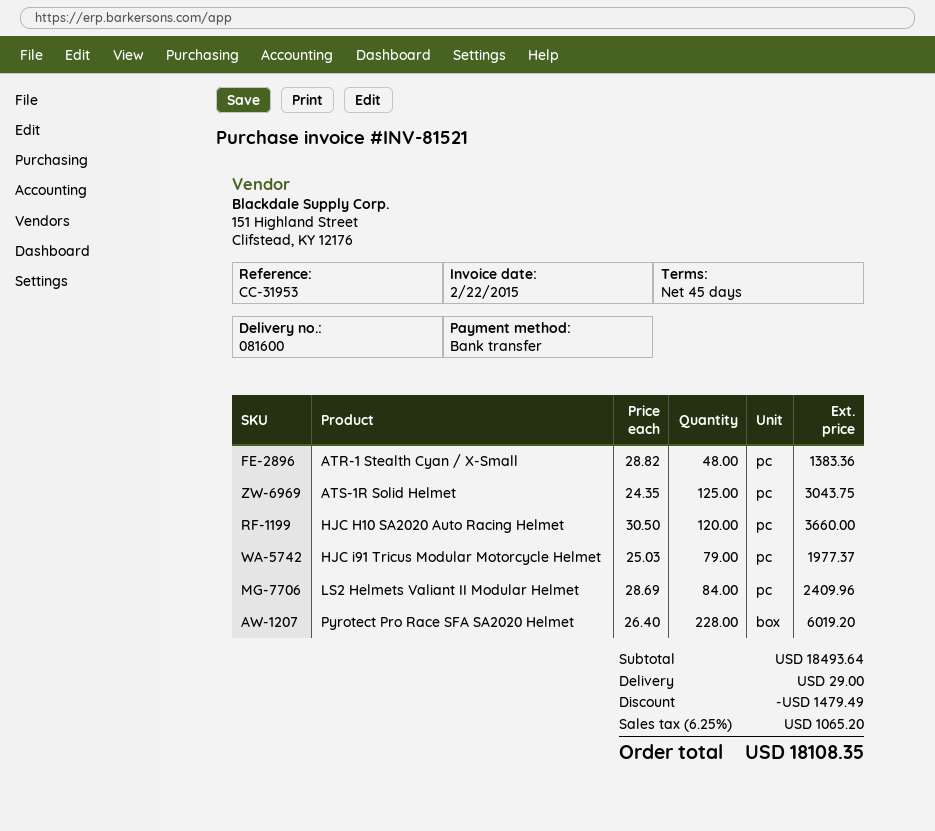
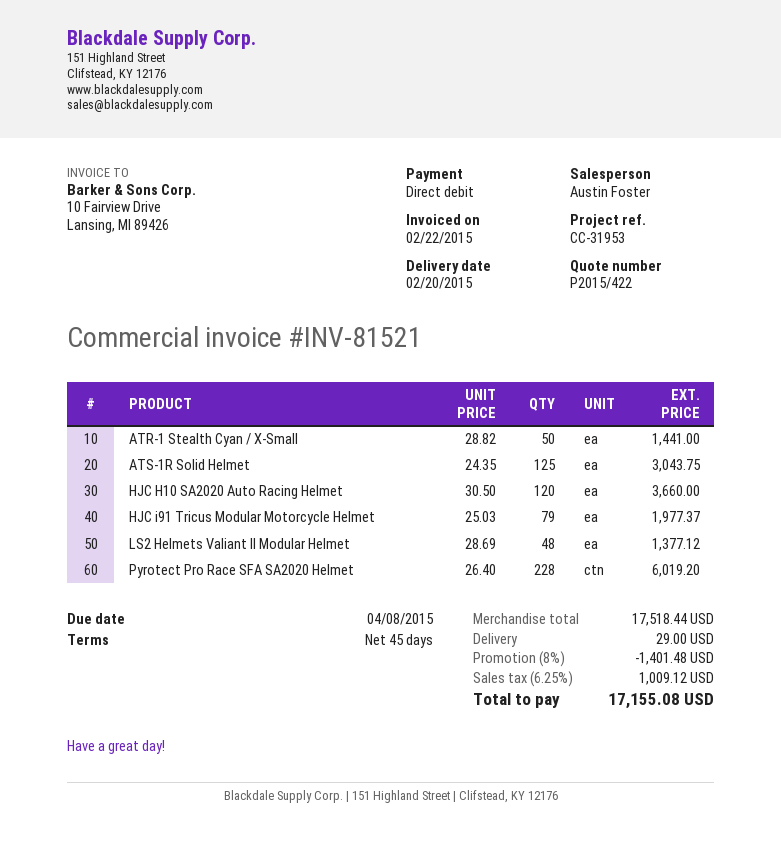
payment method: bank transfer -> direct debit
ATR-1 Stealth Cyan / X-Small: 48 x 28.82 = 1383.36 -> 50 x 28.82 = 1441.00
LS2 Helmets Valiant II Modular Helmet: 84 x 28.69 = 2409.96 -> 48 x 28.69 = 1377.12
subtotal: 18493.64 -> 17518.44
discount: 1479.49 -> 1401.48
tax: 6.25% = 1065.20 -> 6.25% = 1009.12
total: 18108.35 -> 17155.08

